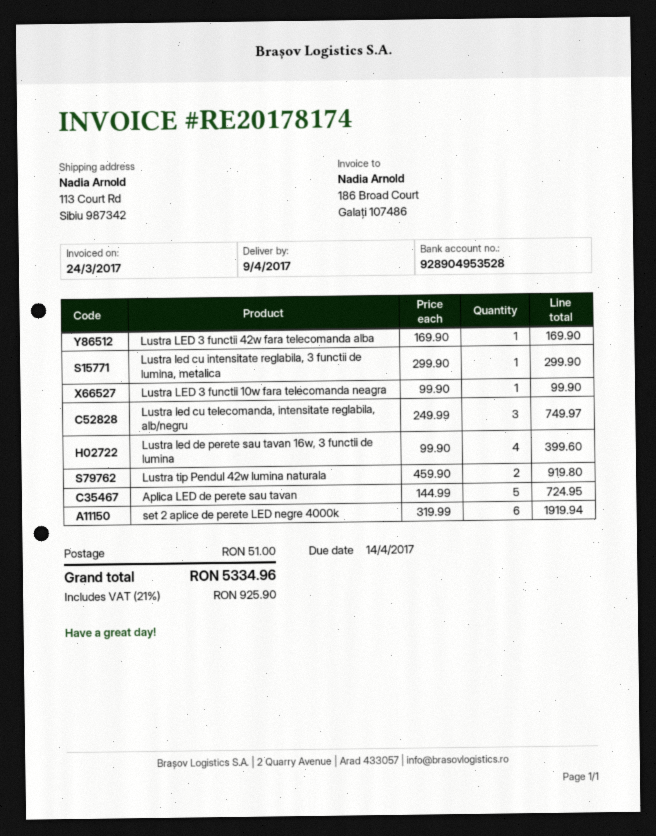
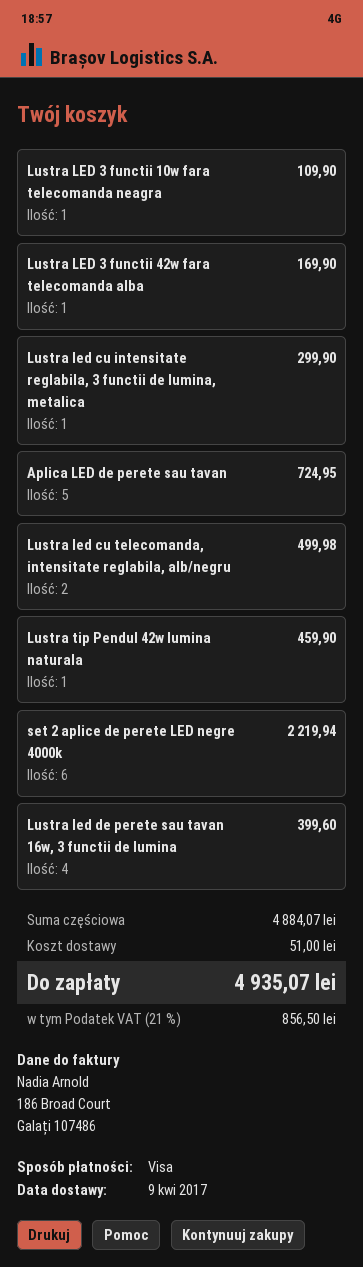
Lustra LED 3 functii 10w fara telecomanda neagra: 1 for 99.90 -> 1 for 109.90
Lustra led cu telecomanda, intensitate reglabila, alb/negru: 3 for 749.97 -> 2 for 499.98
Lustra tip Pendul 42w lumina naturala: 2 for 919.80 -> 1 for 459.90
set 2 aplice de perete LED negre 4000k: 6 for 1919.94 -> 6 for 2219.94
tax: 21% = 925.90 -> 21% = 856.50
total: 5334.96 -> 4935.07

